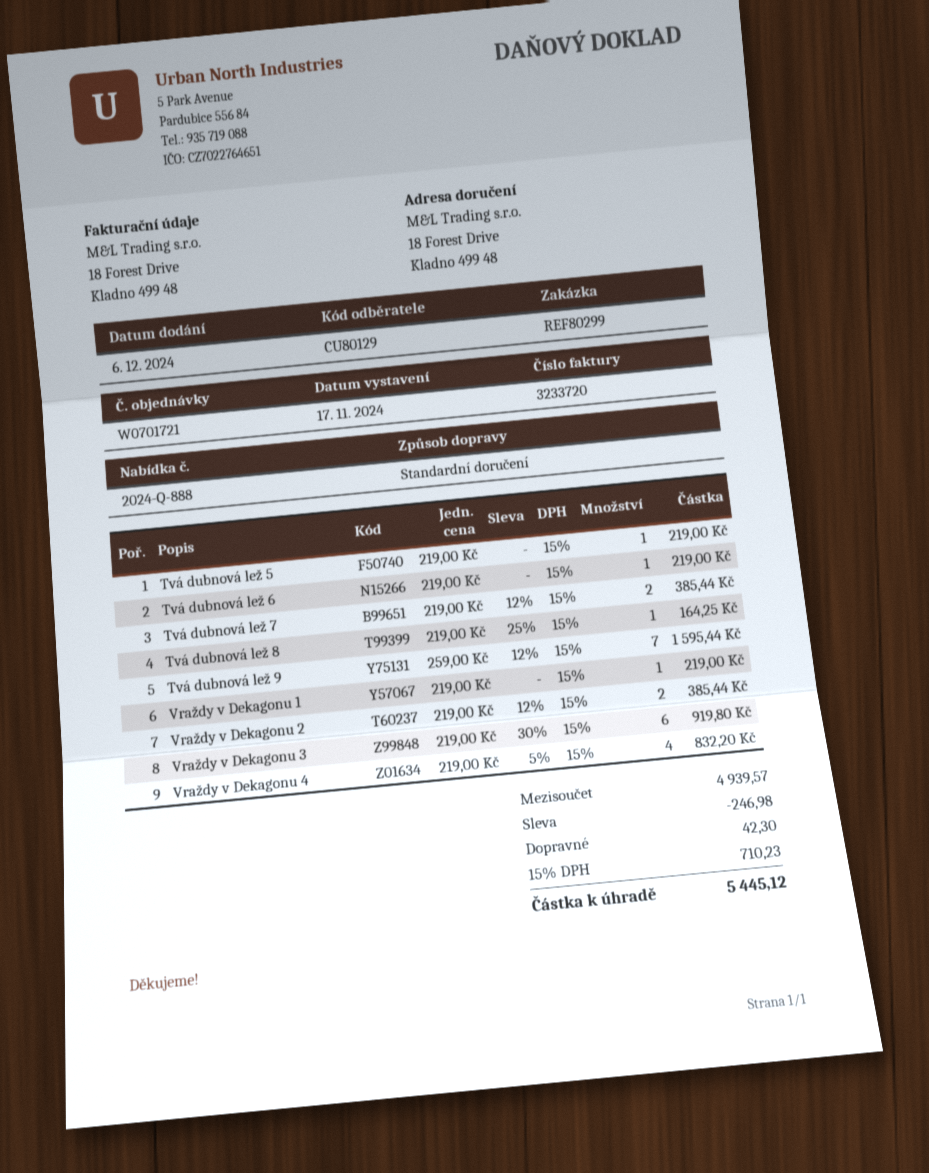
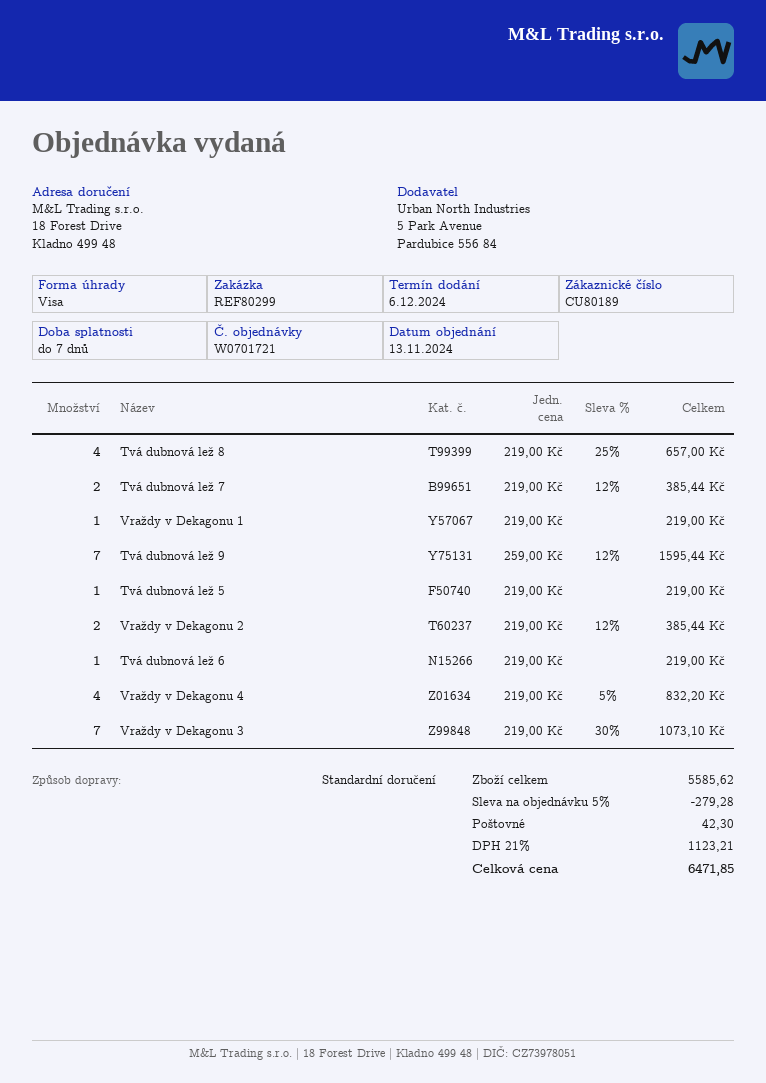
customer number: CU80129 -> CU80189
Tvá dubnová lež 8: 1 x 219.00 - 25% = 164.25 -> 4 x 219.00 - 25% = 657.00
Vraždy v Dekagonu 3: 6 x 219.00 - 30% = 919.80 -> 7 x 219.00 - 30% = 1073.10
subtotal: 4939.57 -> 5585.62
discount: 246.98 -> 279.28
tax: 15% = 710.23 -> 21% = 1123.21
total: 5445.12 -> 6471.85

